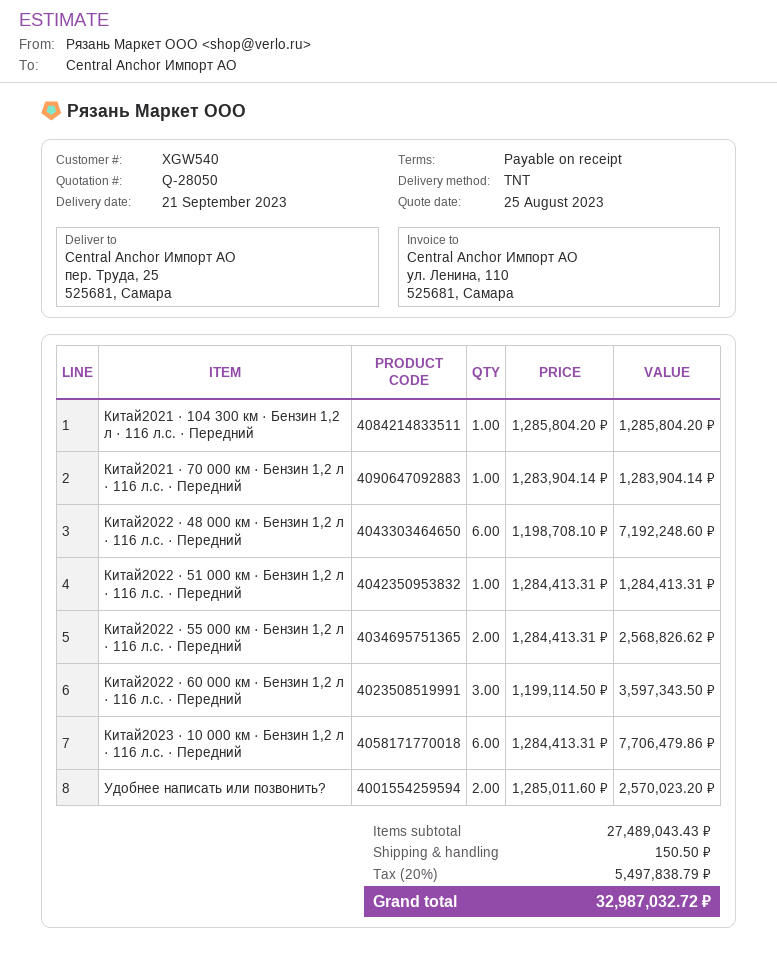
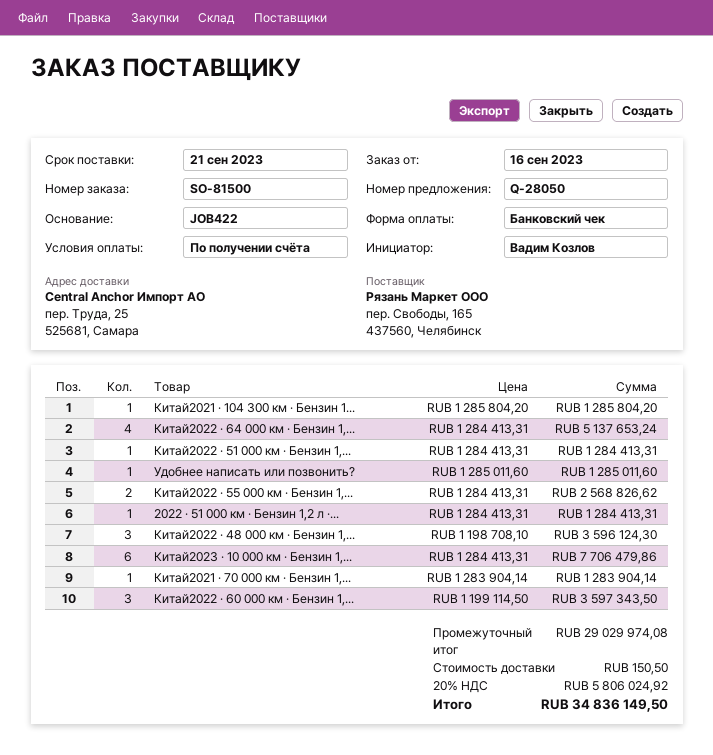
Китай2022 · 48 000 км · Бензин 1,2 л · 116 л.с. · Передний: 6 x 1198708.10 = 7192248.60 -> 3 x 1198708.10 = 3596124.30
Удобнее написать или позвонить?: 2 x 1285011.60 = 2570023.20 -> 1 x 1285011.60 = 1285011.60
Китай2022 · 64 000 км · Бензин 1,...: none -> 4 x 1284413.31 = 5137653.24
2022 · 51 000 км · Бензин 1,2 л ·...: none -> 1 x 1284413.31 = 1284413.31
subtotal: 27489043.43 -> 29029974.08
tax: 20% = 5497838.79 -> 20% = 5806024.92
total: 32987032.72 -> 34836149.50

